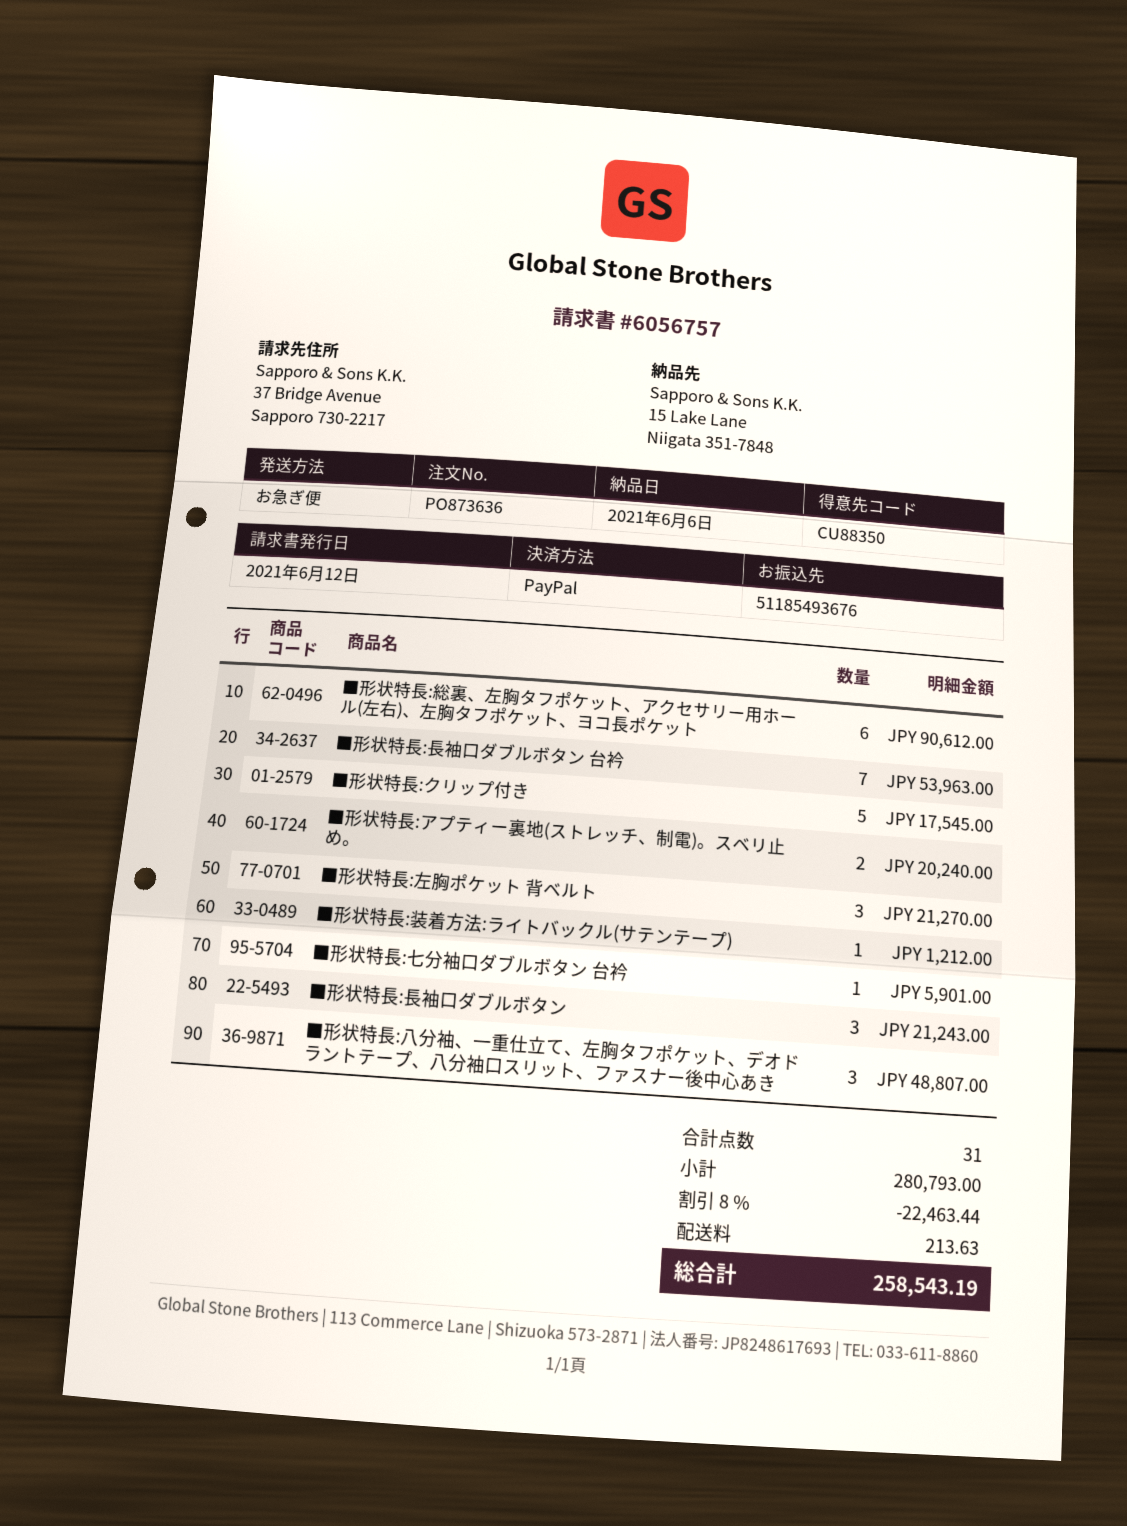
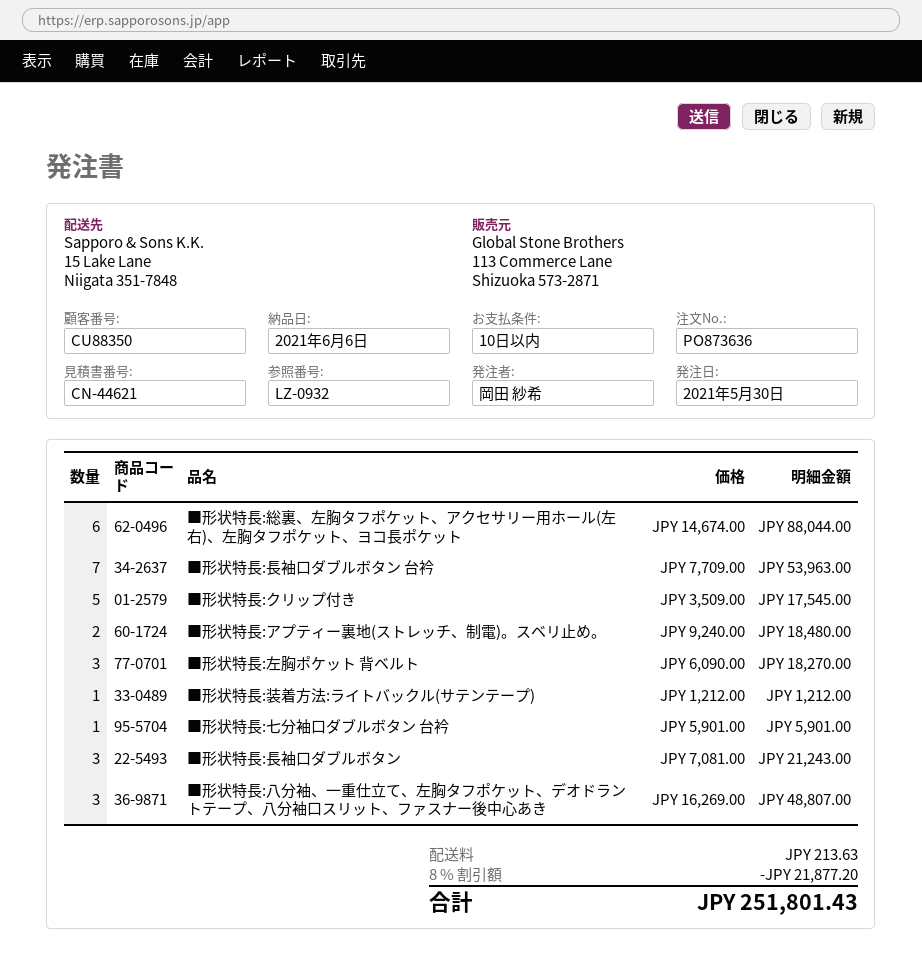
■形状特長:総裏、左胸タフポケット、アクセサリー用ホール(左右)、左胸タフポケット、ヨコ長ポケット: 6 for 90612.00 -> 6 for 88044.00
■形状特長:アプティー裏地(ストレッチ、制電)。スベリ止め。: 2 for 20240.00 -> 2 for 18480.00
■形状特長:左胸ポケット 背ベルト: 3 for 21270.00 -> 3 for 18270.00
discount: 8% = 22463.44 -> 8% = 21877.20
total: 258543.19 -> 251801.43

